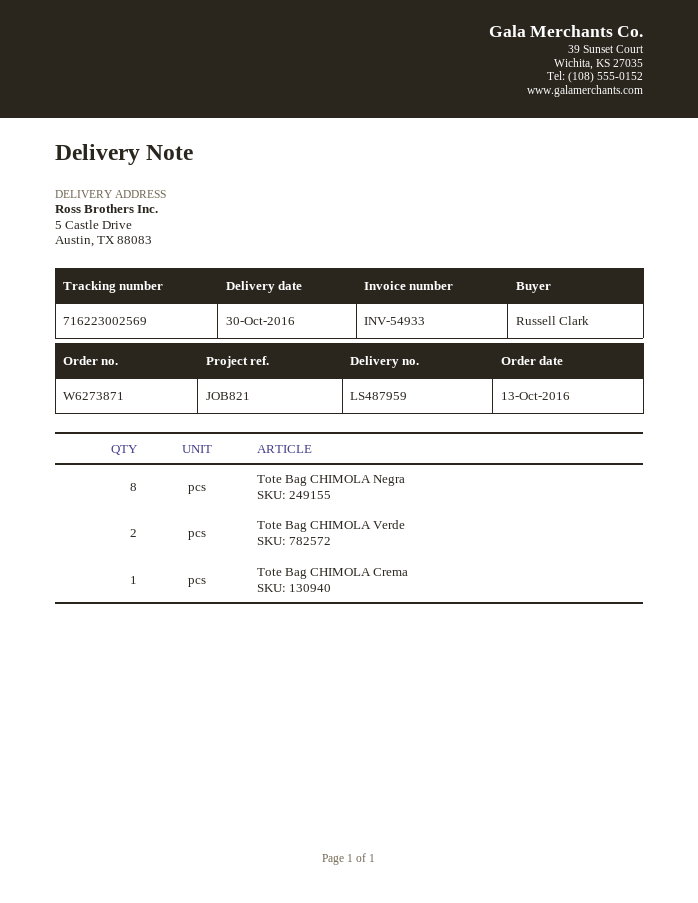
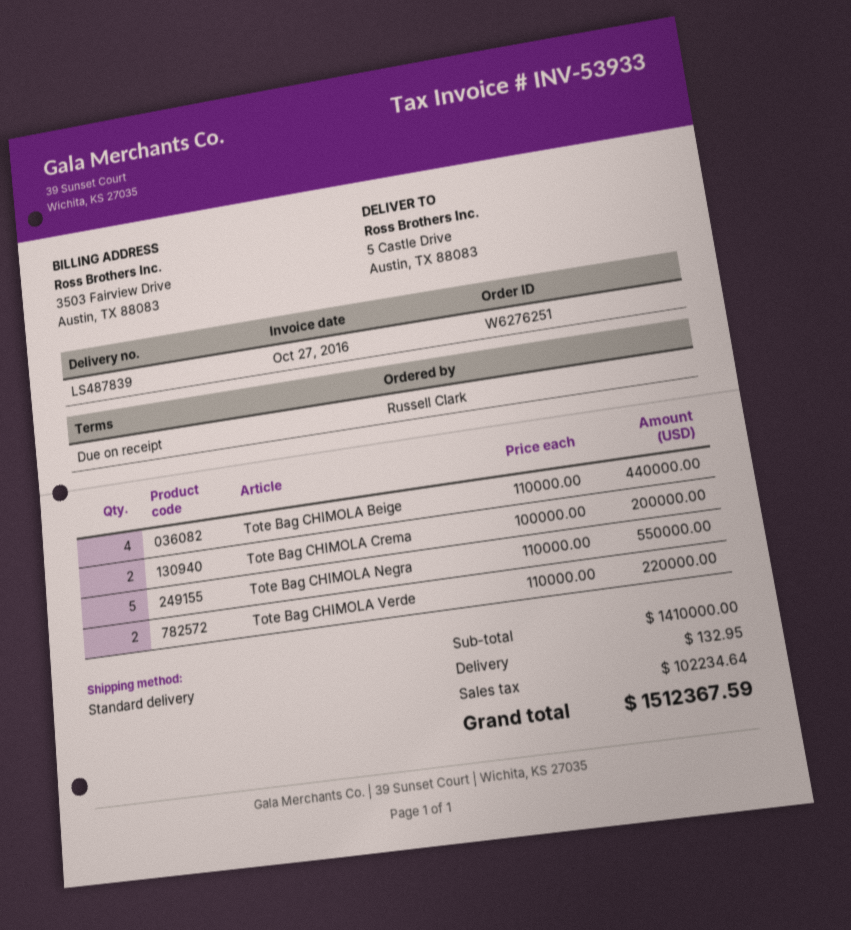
order number: W6273871 -> W6276251
delivery note number: LS487959 -> LS487839
invoice number: INV-54933 -> INV-53933
Tote Bag CHIMOLA Negra: 8 -> 5
Tote Bag CHIMOLA Crema: 1 -> 2
Tote Bag CHIMOLA Beige: none -> 4

